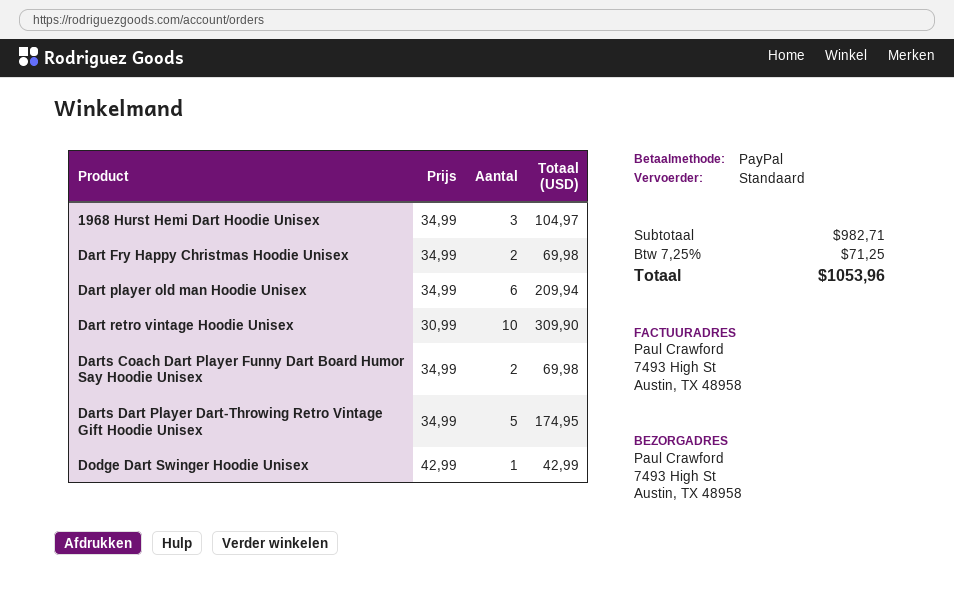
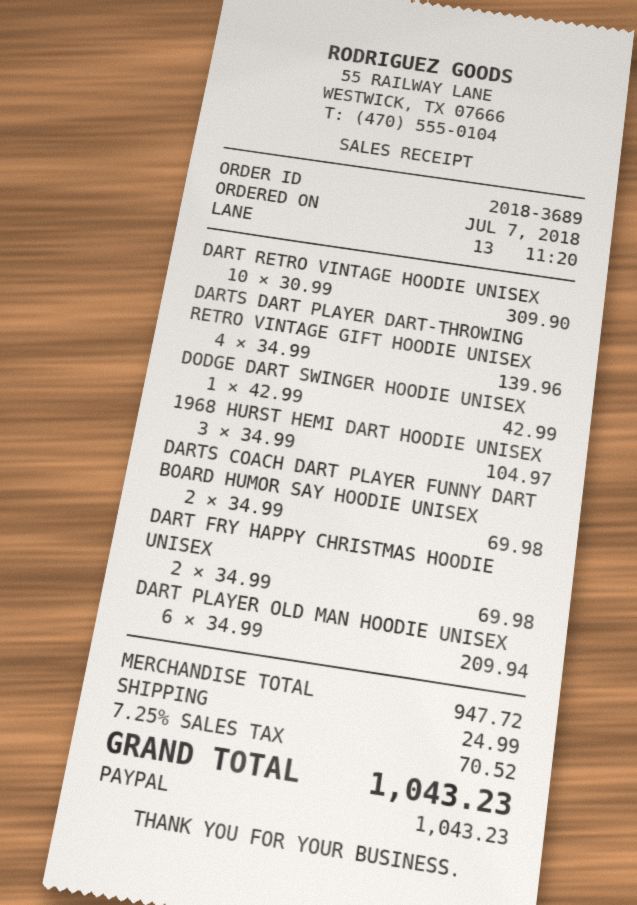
Darts Dart Player Dart-Throwing Retro Vintage Gift Hoodie Unisex: 5 x 34.99 = 174.95 -> 4 x 34.99 = 139.96
subtotal: 982.71 -> 947.72
shipping: none -> 24.99
tax: 7.25% = 71.25 -> 7.25% = 70.52
total: 1053.96 -> 1043.23

